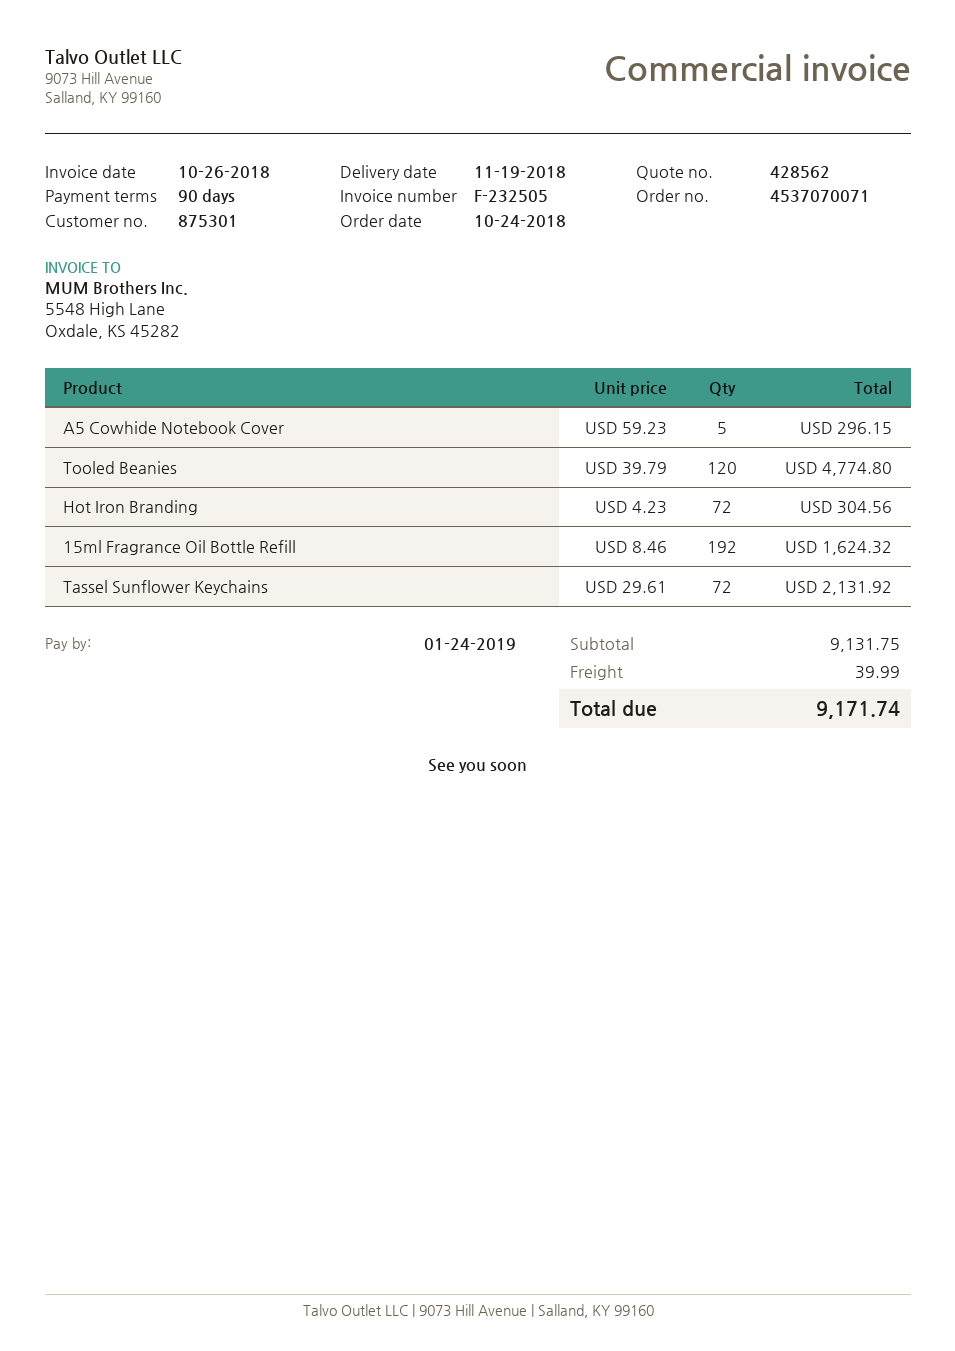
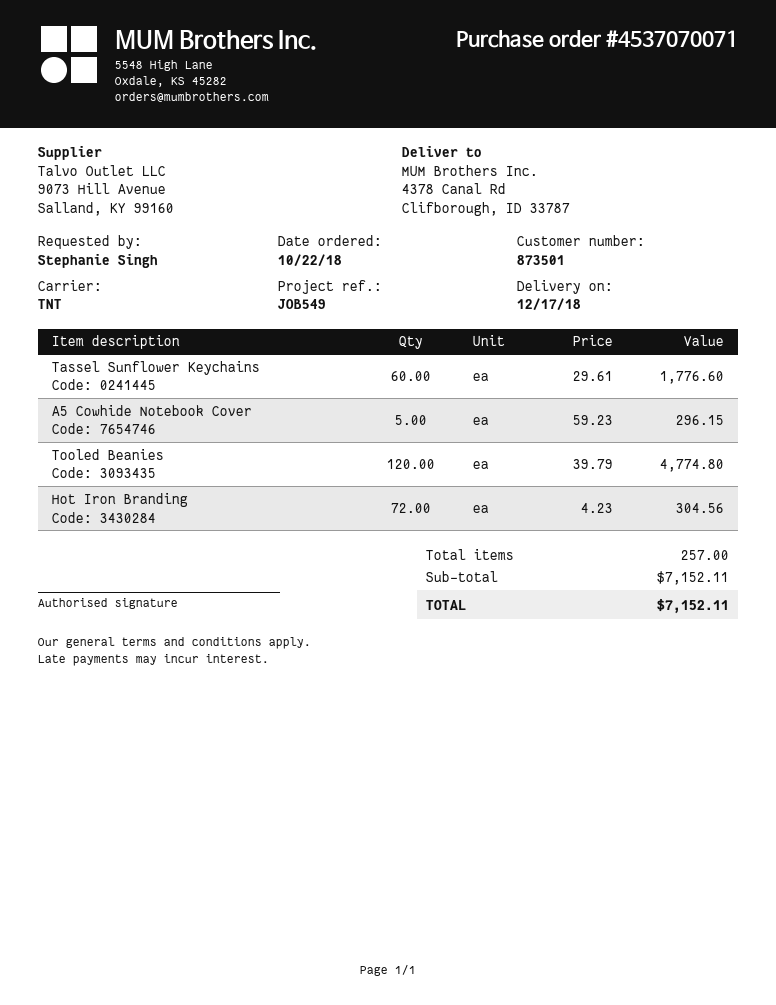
order date: 2018-10-24 -> 2018-10-22
delivery date: 2018-11-19 -> 2018-12-17
customer number: 875301 -> 873501
15ml Fragrance Oil Bottle Refill: 192 x 8.46 = 1624.32 -> none
Tassel Sunflower Keychains: 72 x 29.61 = 2131.92 -> 60 x 29.61 = 1776.60
subtotal: 9131.75 -> 7152.11
shipping: 39.99 -> none
total: 9171.74 -> 7152.11

